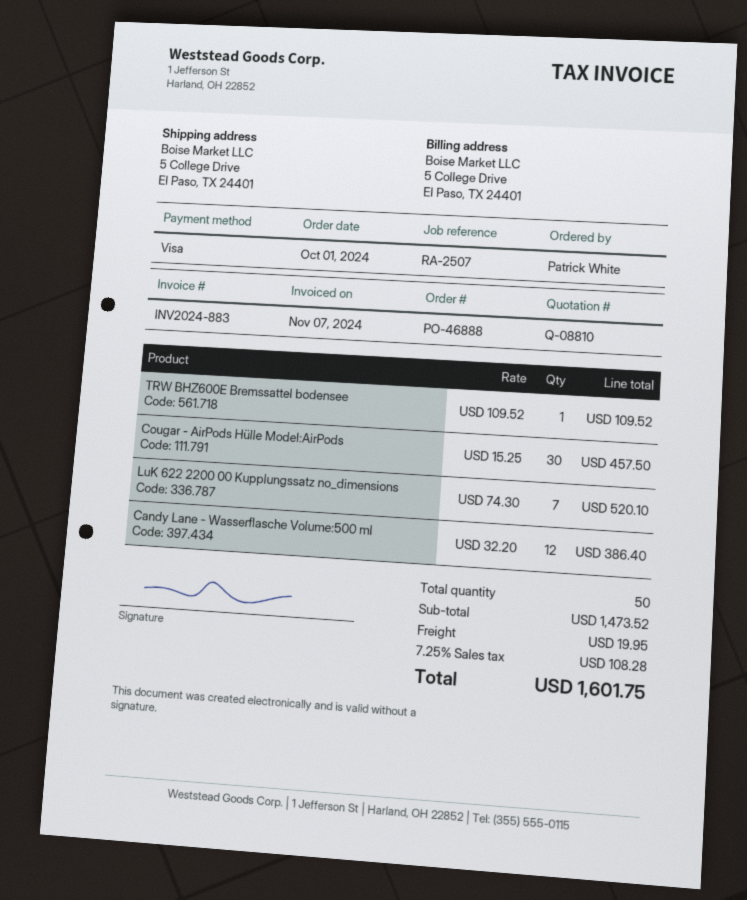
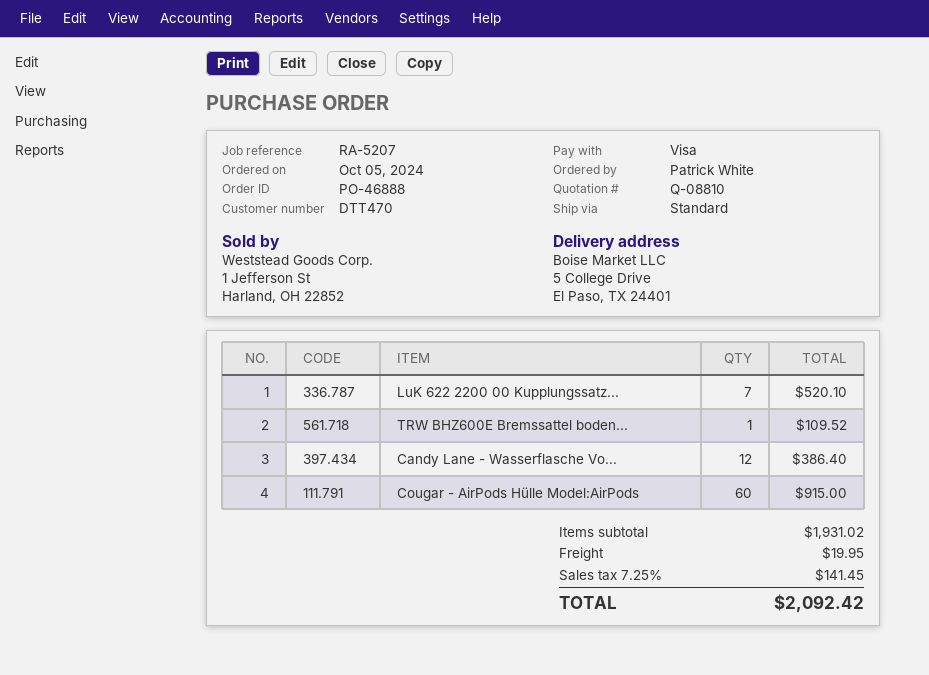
order date: 2024-10-01 -> 2024-10-05
reference: RA-2507 -> RA-5207
Cougar - AirPods Hülle Model:AirPods: 30 for 457.50 -> 60 for 915.00
subtotal: 1473.52 -> 1931.02
tax: 7.25% = 108.28 -> 7.25% = 141.45
total: 1601.75 -> 2092.42

